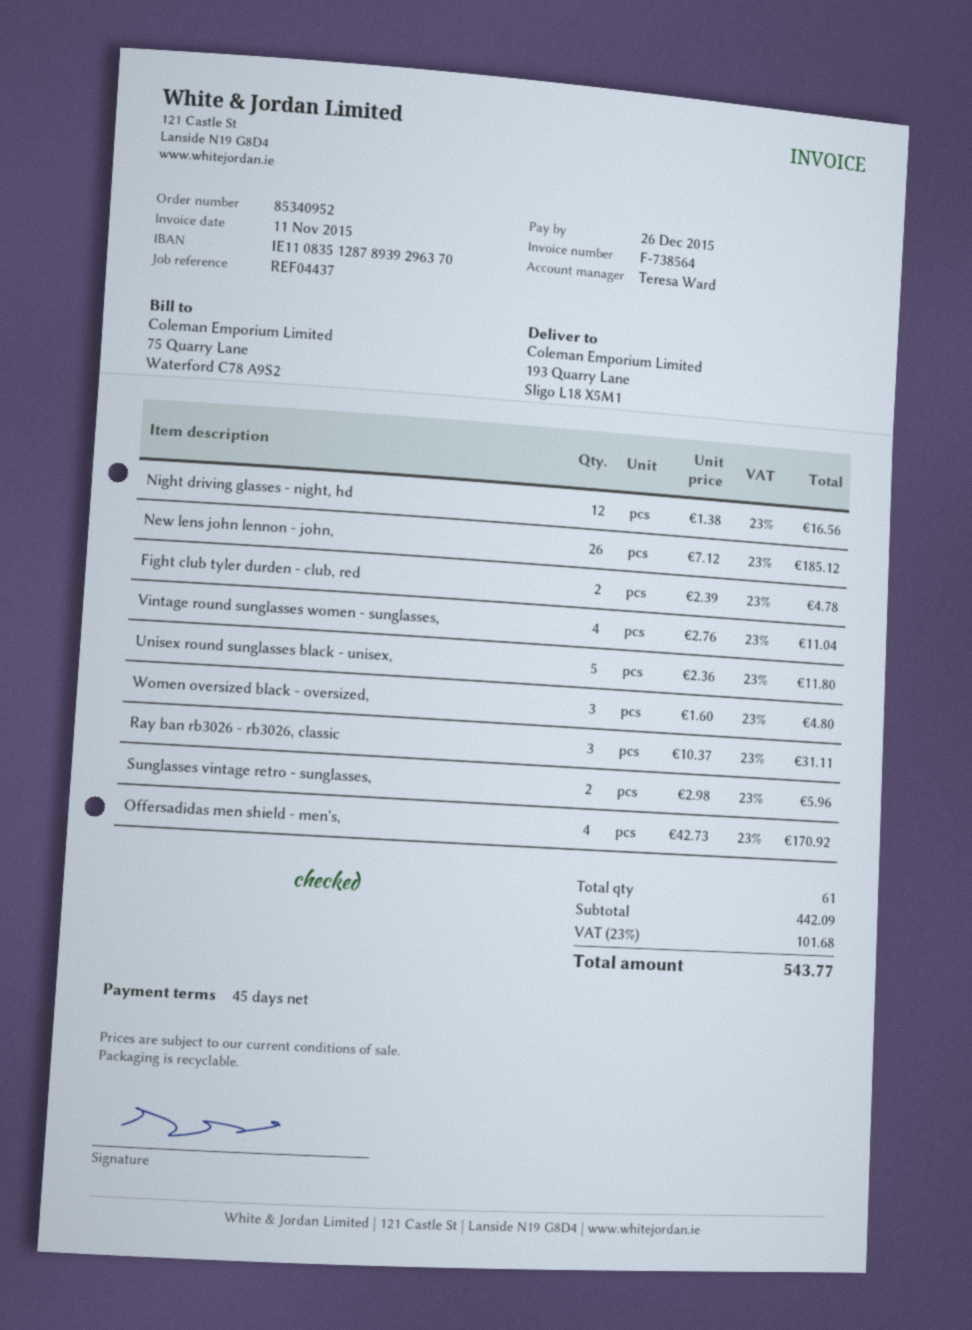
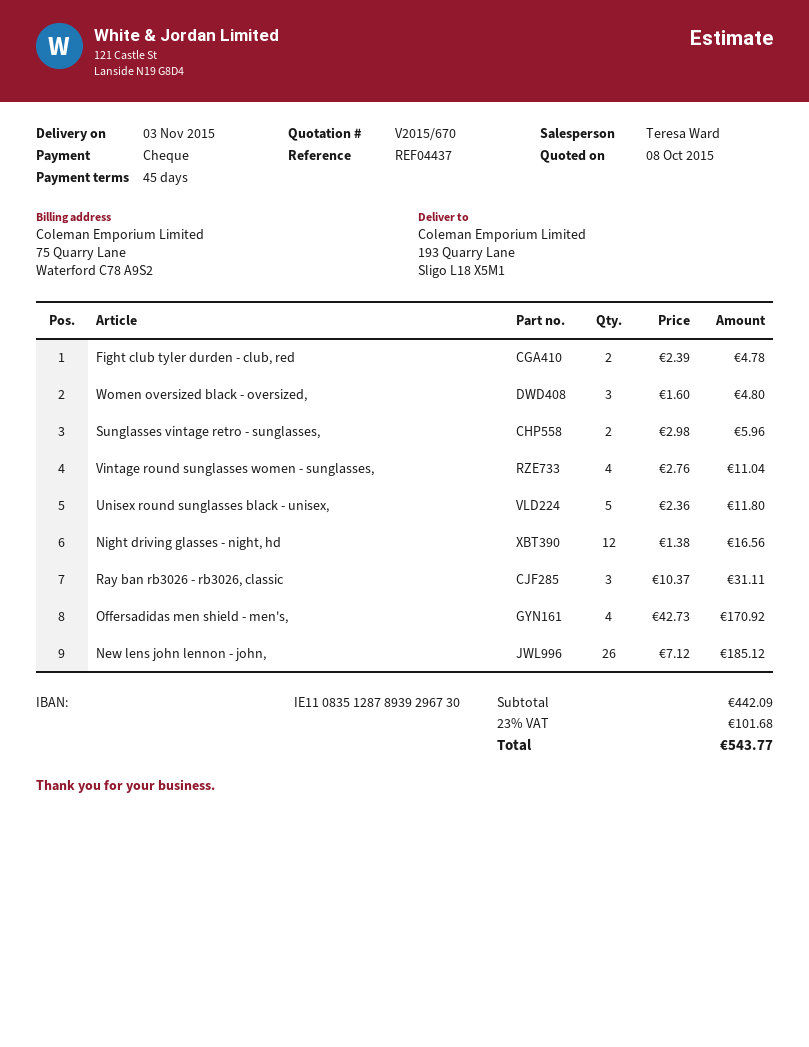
bank account: IE11083512878939296370 -> IE11083512878939296730

